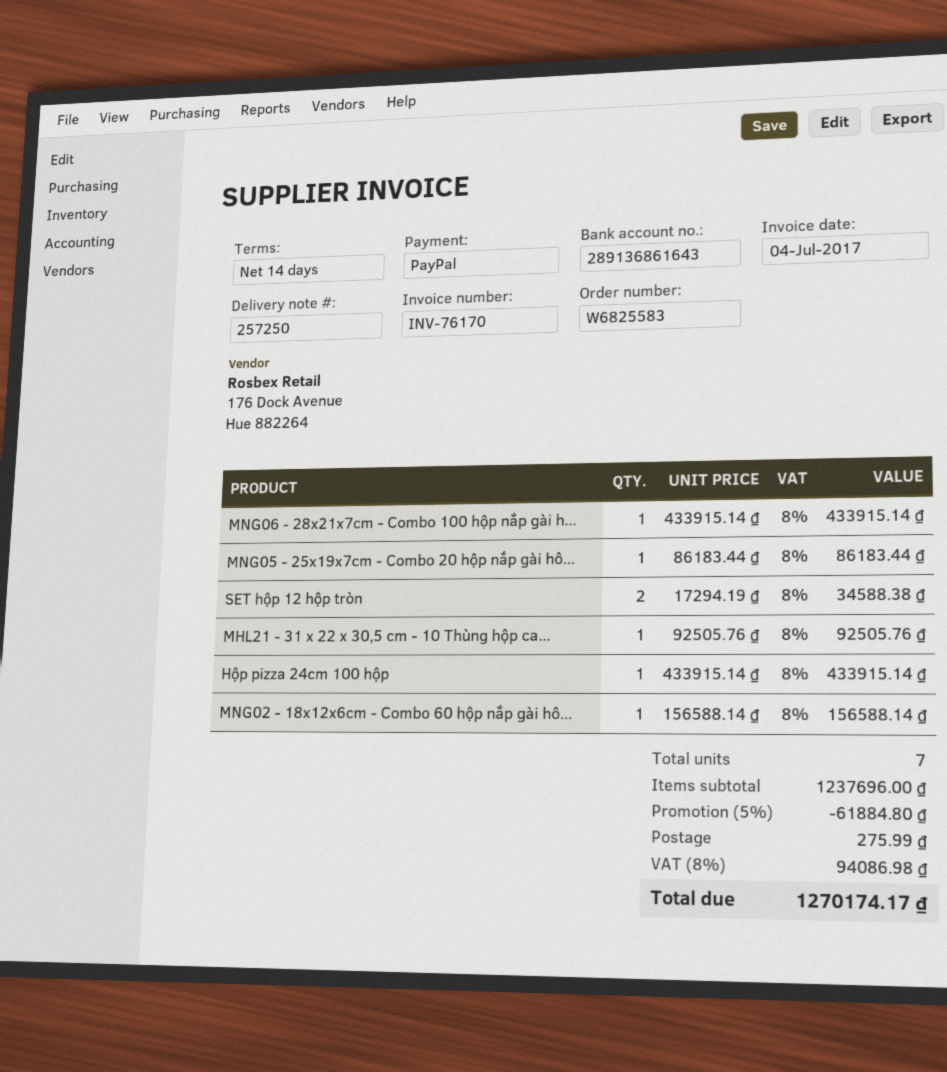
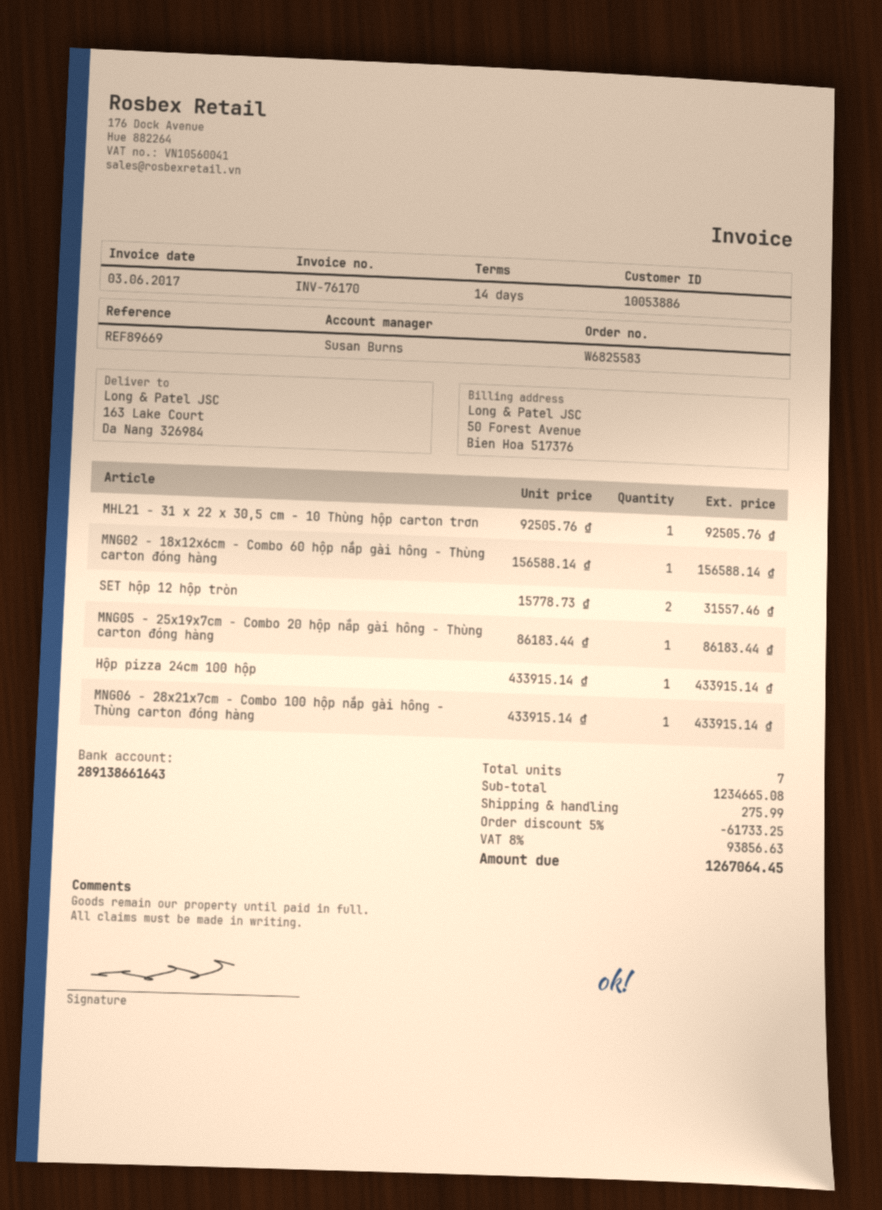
invoice date: 2017-07-04 -> 2017-06-03
bank account: 289136861643 -> 289138661643
SET hộp 12 hộp tròn: 2 x 17294.19 = 34588.38 -> 2 x 15778.73 = 31557.46
subtotal: 1237696.00 -> 1234665.08
discount: 5% = 61884.80 -> 5% = 61733.25
tax: 8% = 94086.98 -> 8% = 93856.63
total: 1270174.17 -> 1267064.45

